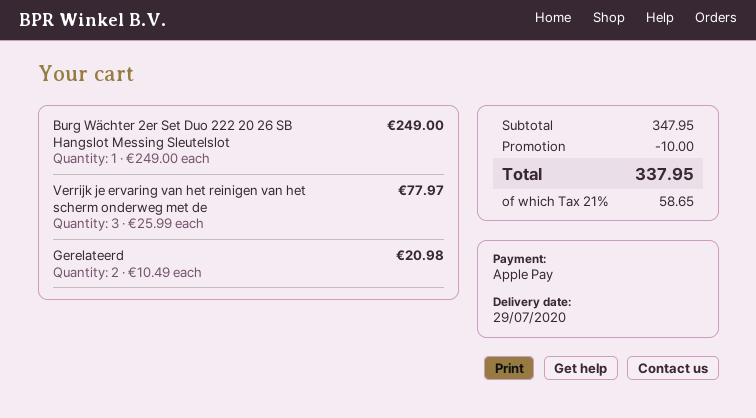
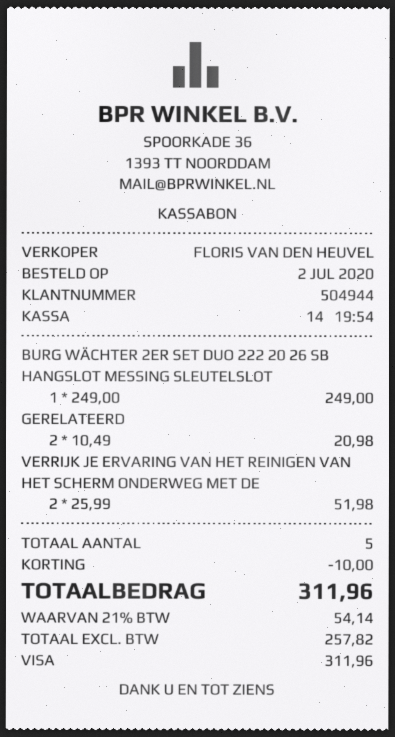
payment method: Apple Pay -> Visa
Verrijk je ervaring van het reinigen van het scherm onderweg met de: 3 x 25.99 = 77.97 -> 2 x 25.99 = 51.98
tax: 21% = 58.65 -> 21% = 54.14
total: 337.95 -> 311.96

